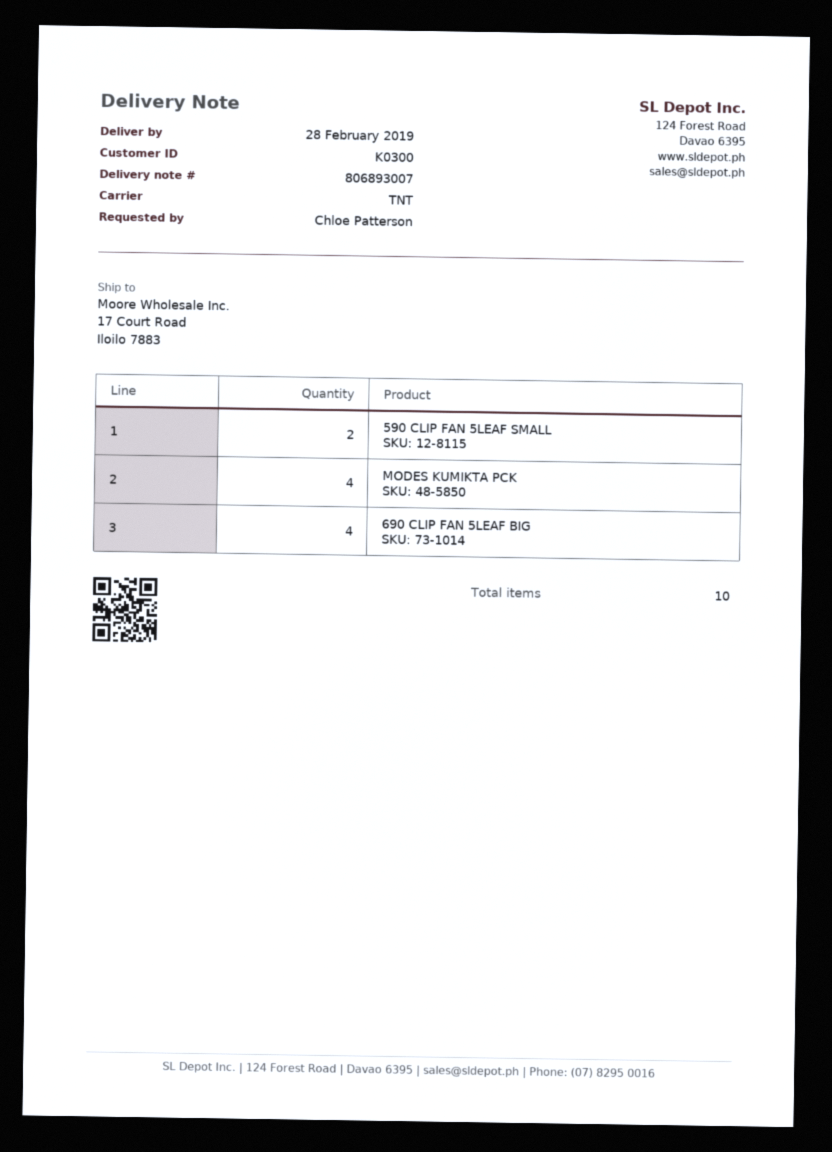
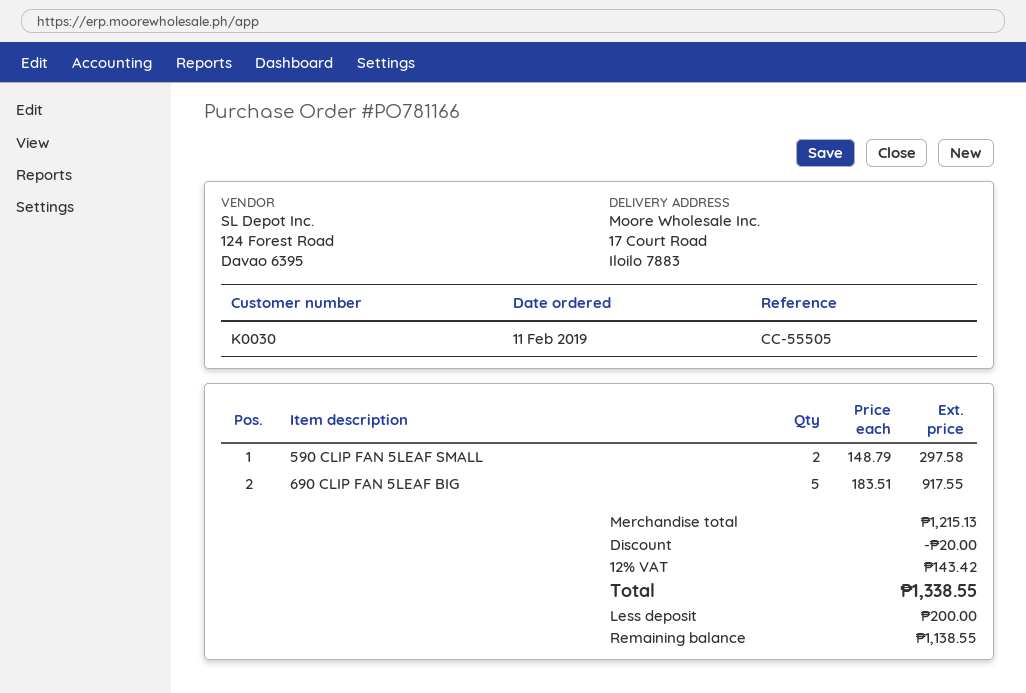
customer number: K0300 -> K0030
MODES KUMIKTA PCK: 4 -> none
690 CLIP FAN 5LEAF BIG: 4 -> 5

